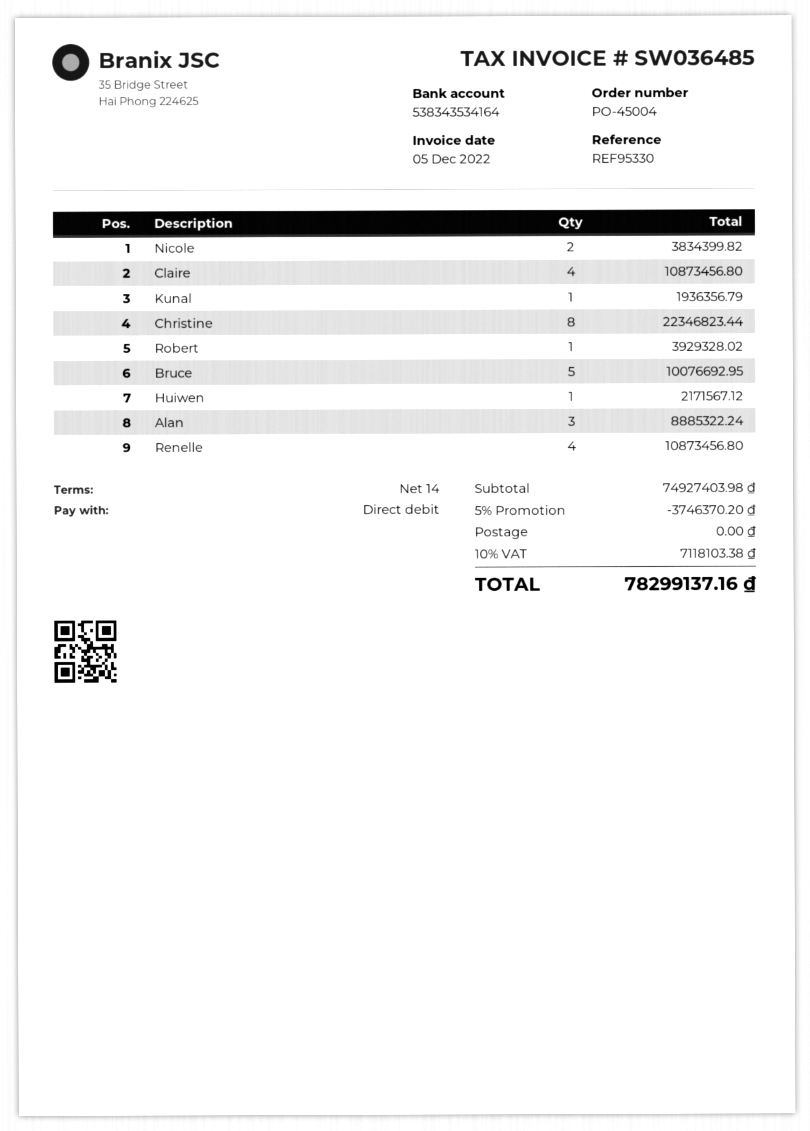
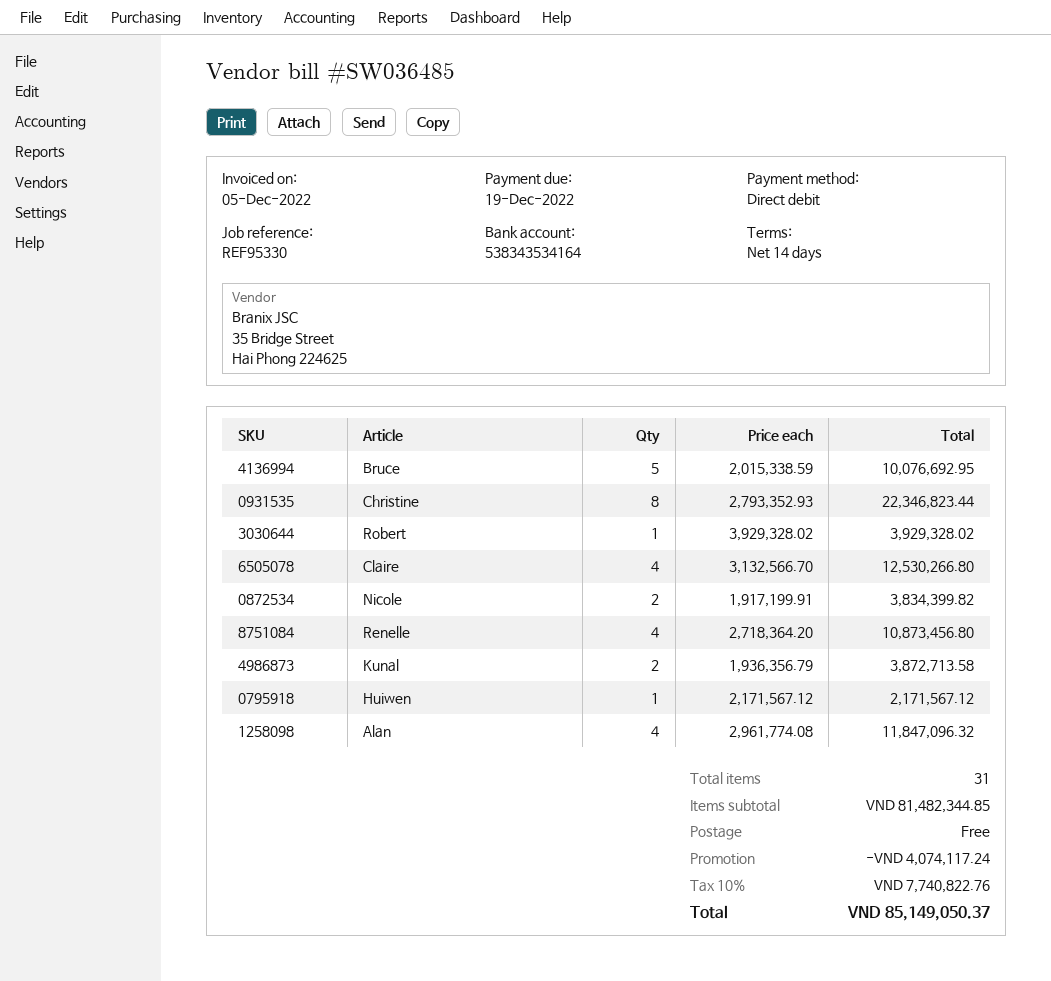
Claire: 4 for 10873456.80 -> 4 for 12530266.80
Kunal: 1 for 1936356.79 -> 2 for 3872713.58
Alan: 3 for 8885322.24 -> 4 for 11847096.32
subtotal: 74927403.98 -> 81482344.85
discount: 3746370.20 -> 4074117.24
tax: 10% = 7118103.38 -> 10% = 7740822.76
total: 78299137.16 -> 85149050.37

